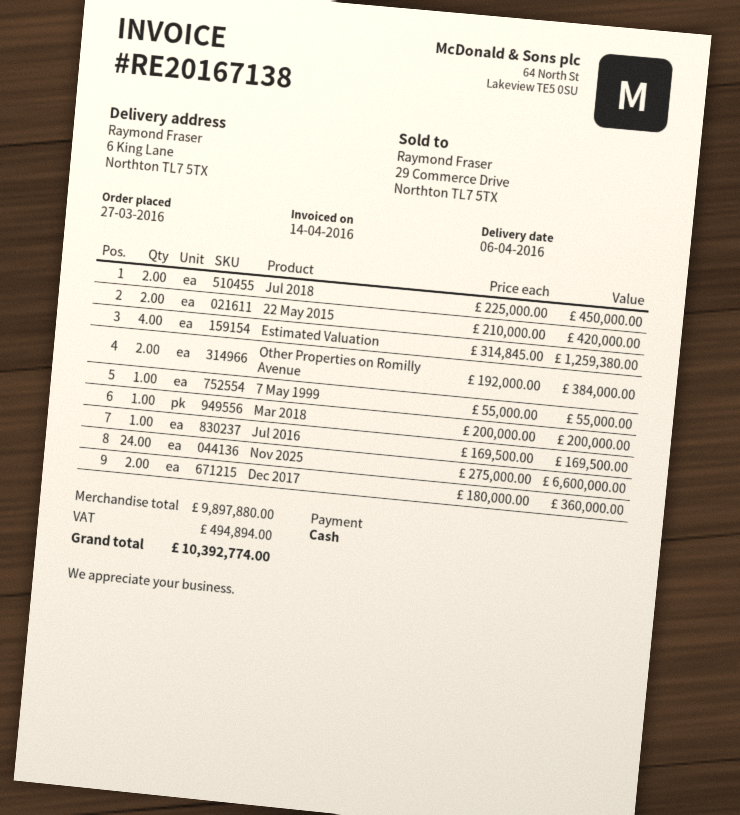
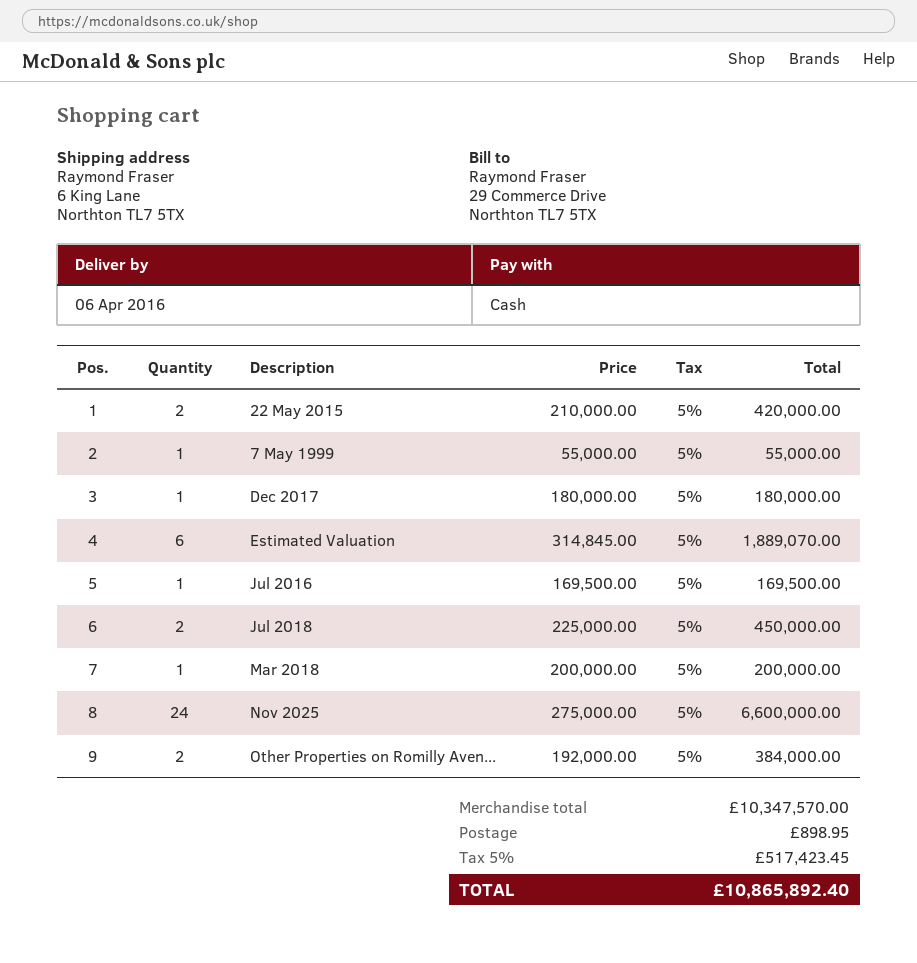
Estimated Valuation: 4 x 314845.00 = 1259380.00 -> 6 x 314845.00 = 1889070.00
Dec 2017: 2 x 180000.00 = 360000.00 -> 1 x 180000.00 = 180000.00
subtotal: 9897880.00 -> 10347570.00
shipping: none -> 898.95
tax: 494894.00 -> 517423.45
total: 10392774.00 -> 10865892.40

